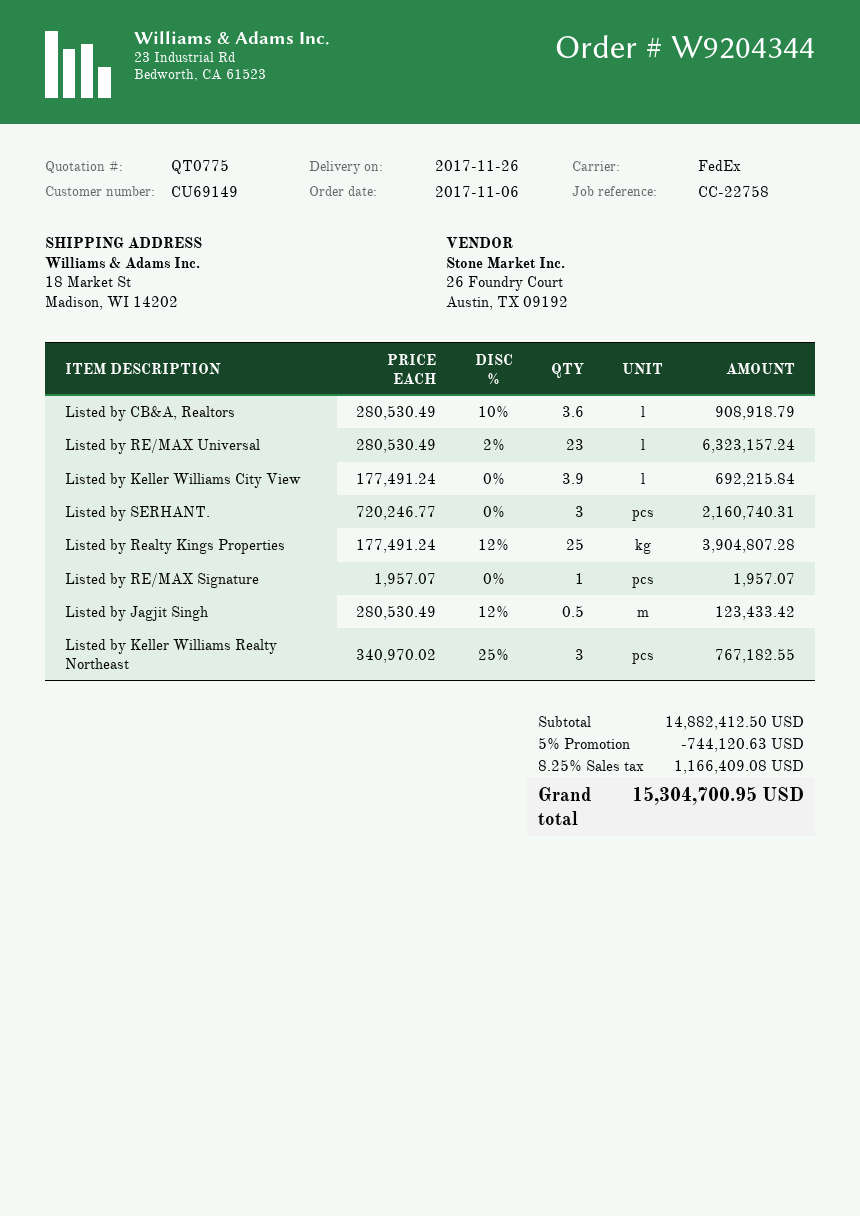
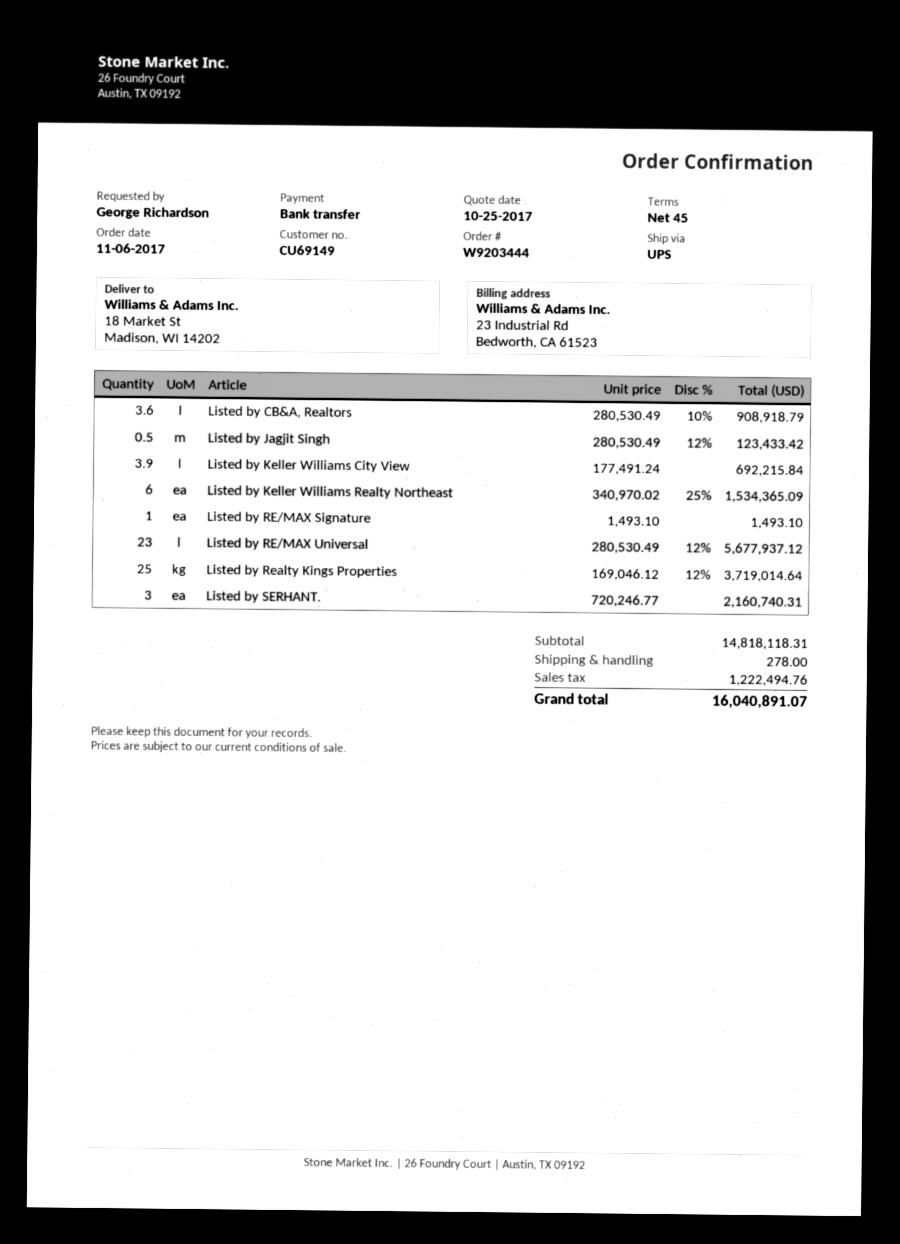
order number: W9204344 -> W9203444
shipping method: FedEx -> UPS
Listed by RE/MAX Universal: 23 x 280530.49 - 2% = 6323157.24 -> 23 x 280530.49 - 12% = 5677937.12
Listed by Realty Kings Properties: 25 x 177491.24 - 12% = 3904807.28 -> 25 x 169046.12 - 12% = 3719014.64
Listed by RE/MAX Signature: 1 x 1957.07 = 1957.07 -> 1 x 1493.10 = 1493.10
Listed by Keller Williams Realty Northeast: 3 x 340970.02 - 25% = 767182.55 -> 6 x 340970.02 - 25% = 1534365.09
subtotal: 14882412.50 -> 14818118.31
discount: 5% = 744120.63 -> none
shipping: none -> 278.00
tax: 1166409.08 -> 1222494.76
total: 15304700.95 -> 16040891.07

